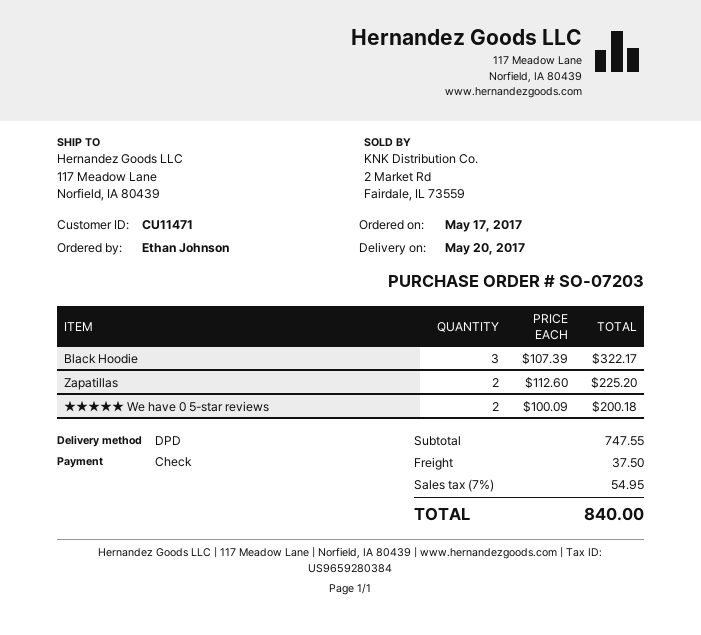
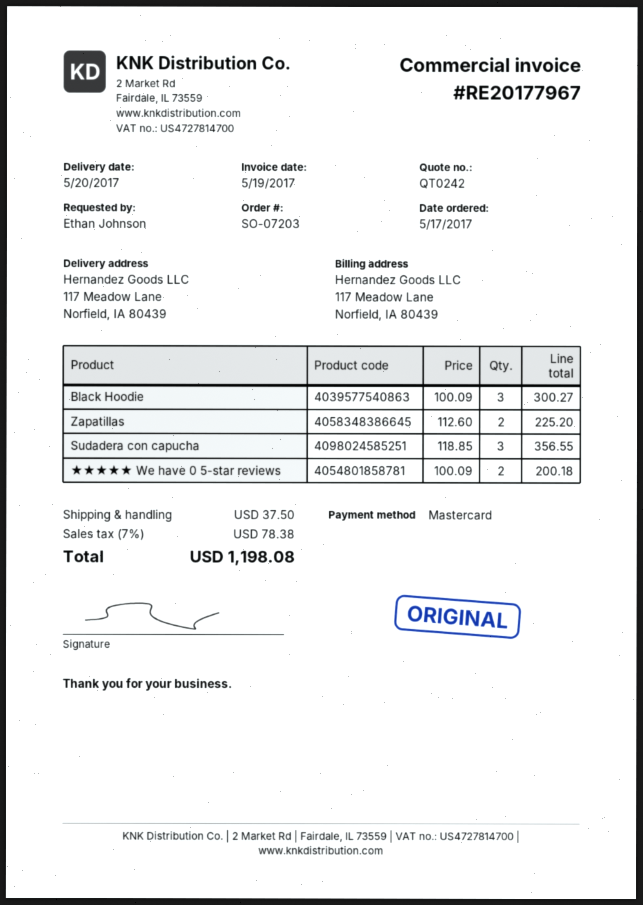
payment method: cheque -> Mastercard
Black Hoodie: 3 x 107.39 = 322.17 -> 3 x 100.09 = 300.27
Sudadera con capucha: none -> 3 x 118.85 = 356.55
tax: 7% = 54.95 -> 7% = 78.38
total: 840.00 -> 1198.08

